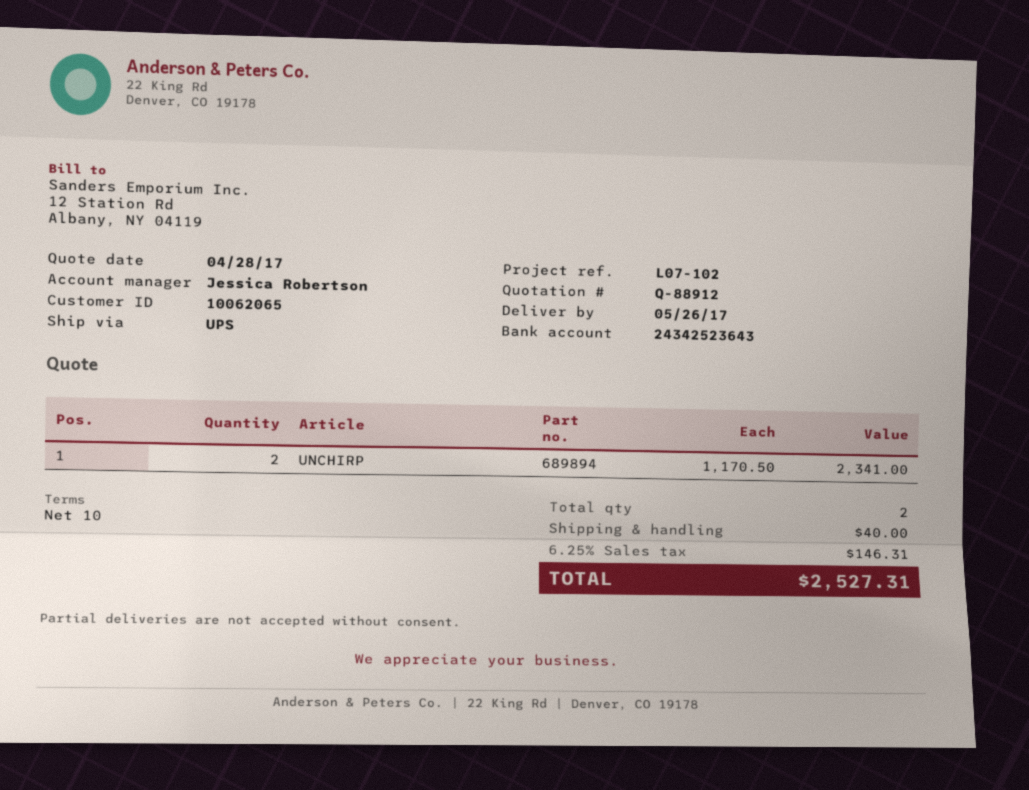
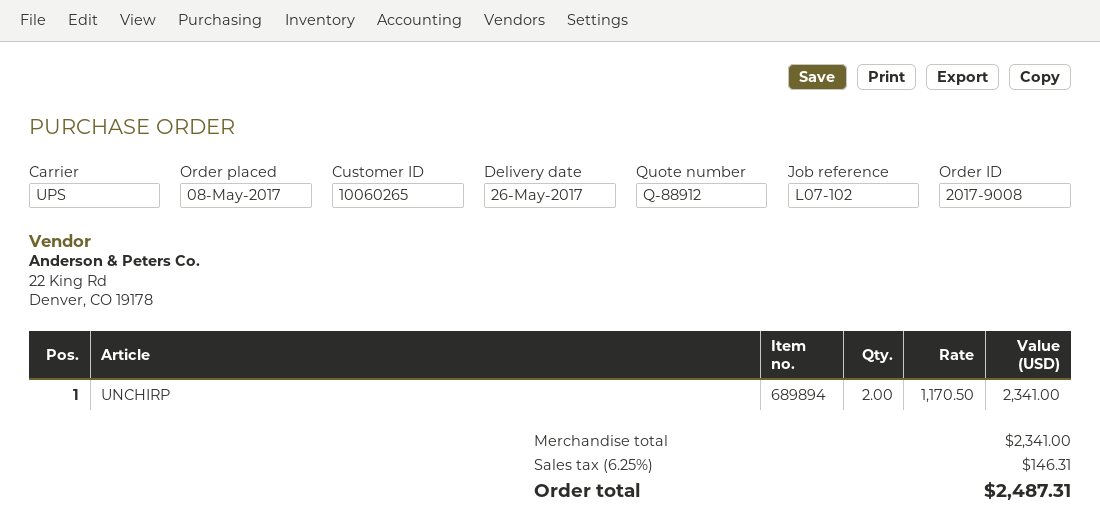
customer number: 10062065 -> 10060265
shipping: 40.00 -> none
total: 2527.31 -> 2487.31

